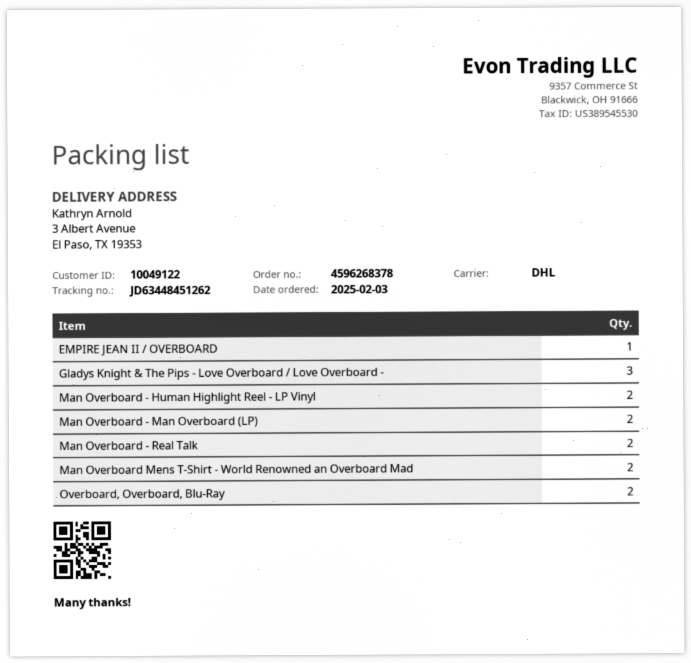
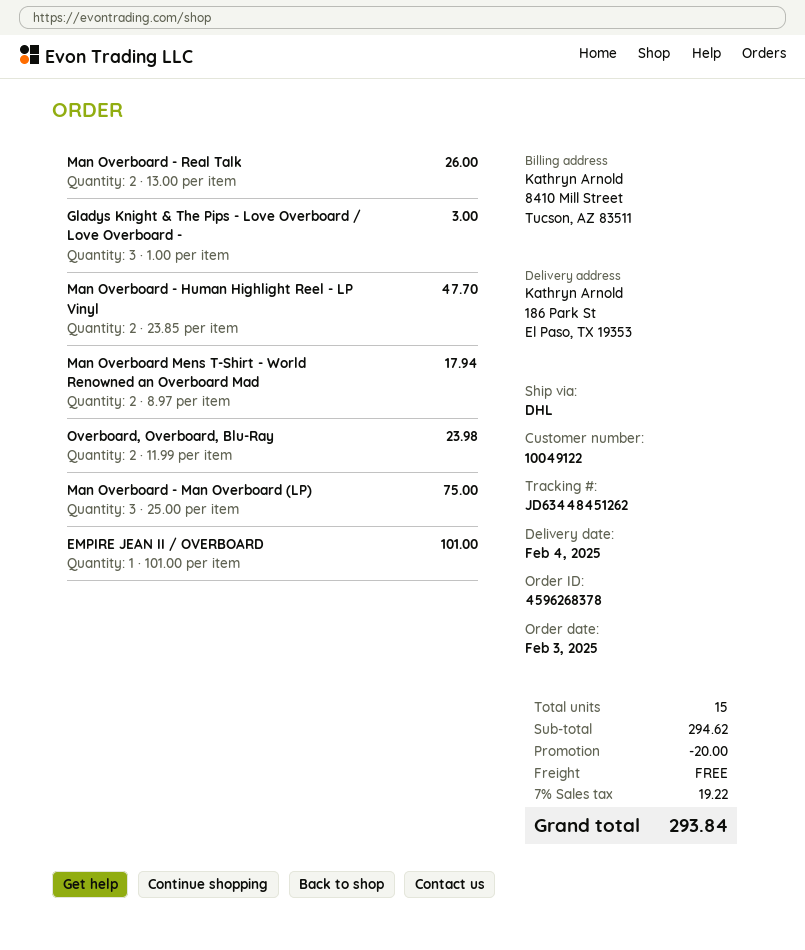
ship to: 3 Albert Avenue, El Paso, TX 19353 -> 186 Park St, El Paso, TX 19353
Man Overboard - Man Overboard (LP): 2 -> 3

